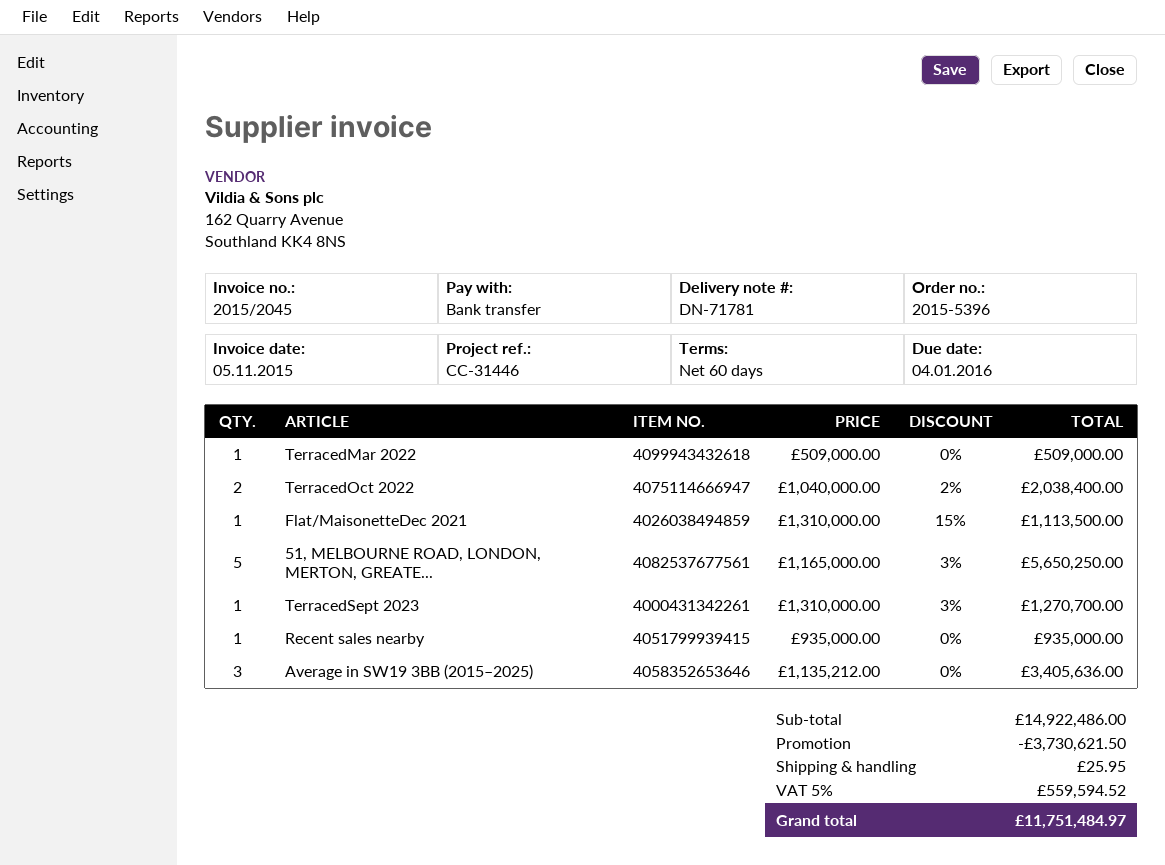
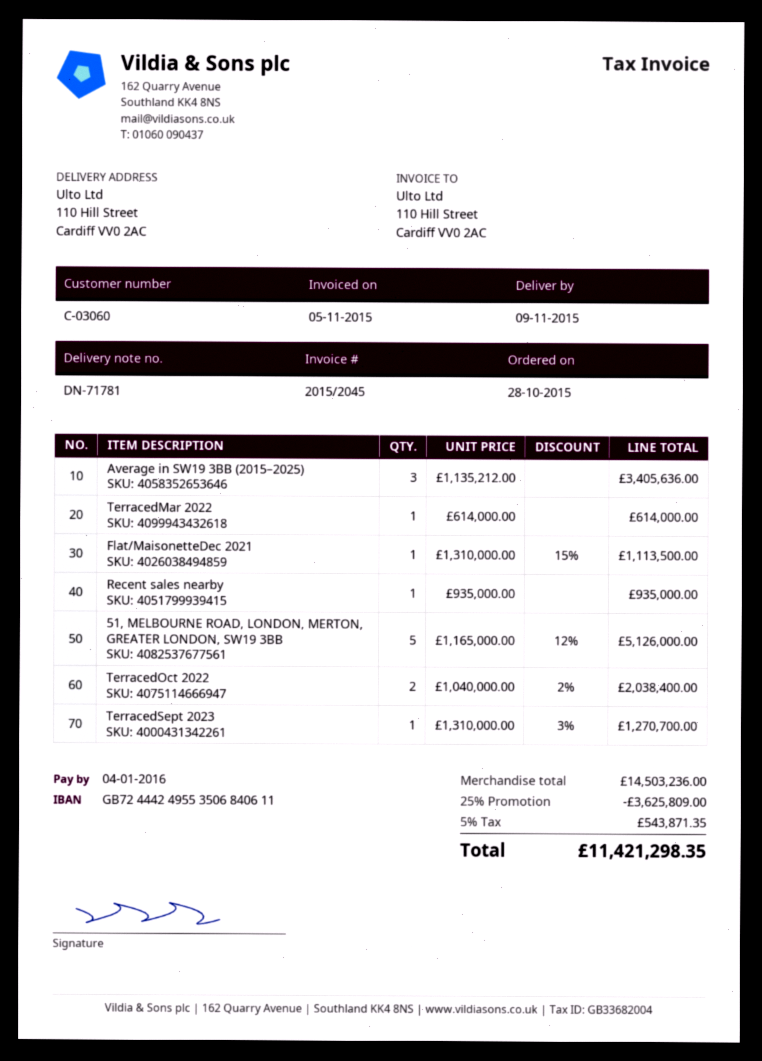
TerracedMar 2022: 1 x 509000.00 = 509000.00 -> 1 x 614000.00 = 614000.00
51, MELBOURNE ROAD, LONDON, MERTON, GREATE...: 5 x 1165000.00 - 3% = 5650250.00 -> 5 x 1165000.00 - 12% = 5126000.00
subtotal: 14922486.00 -> 14503236.00
discount: 3730621.50 -> 3625809.00
shipping: 25.95 -> none
tax: 5% = 559594.52 -> 5% = 543871.35
total: 11751484.97 -> 11421298.35

